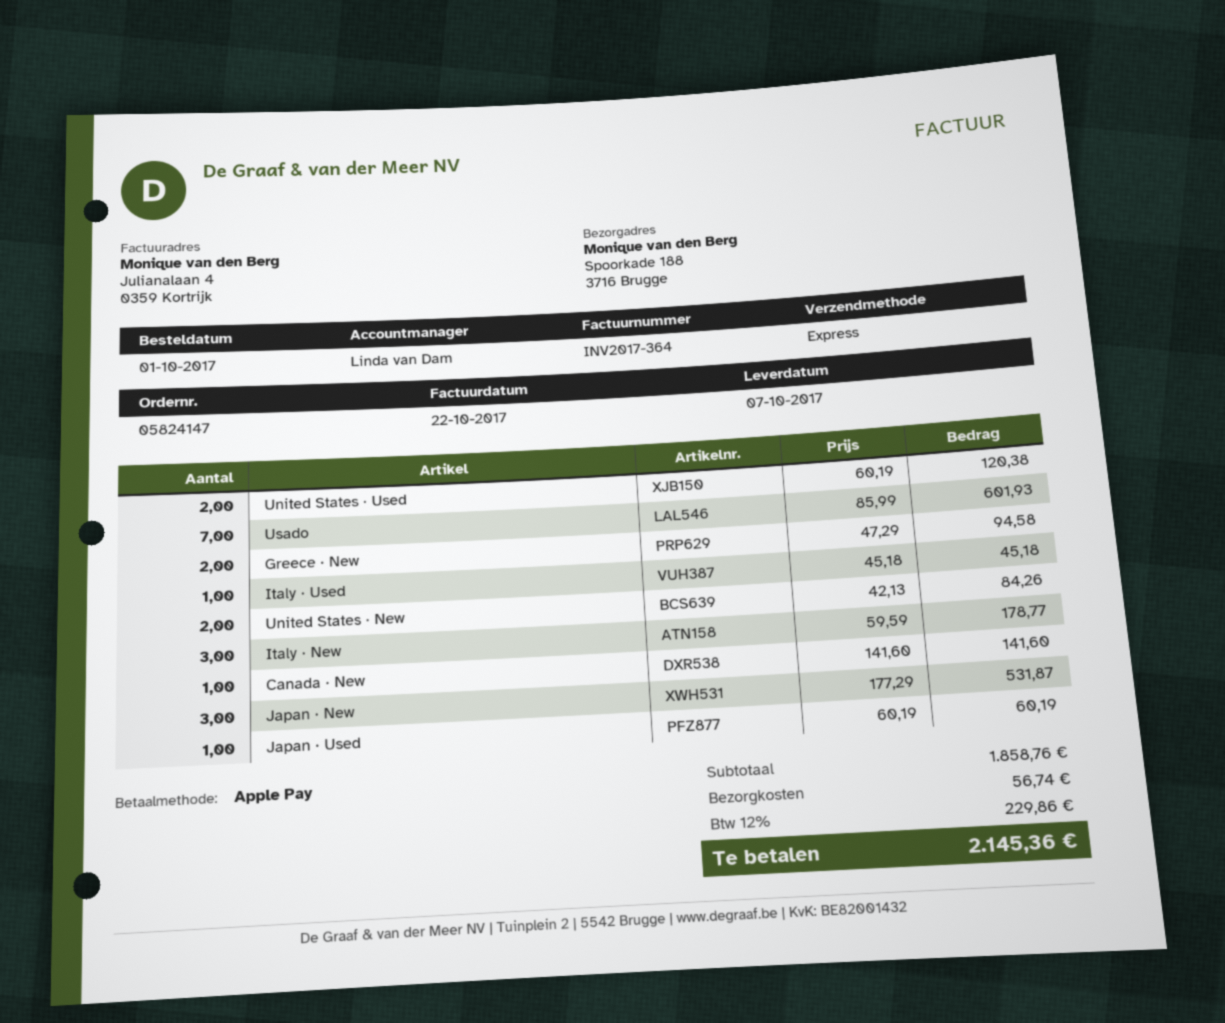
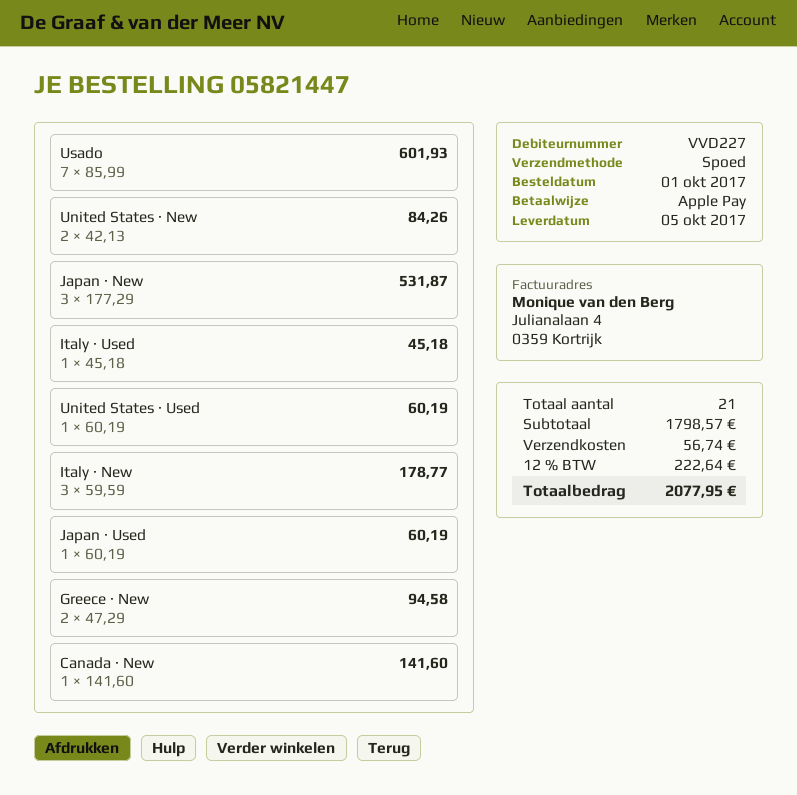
order number: 05824147 -> 05821447
delivery date: 2017-10-07 -> 2017-10-05
United States · Used: 2 x 60.19 = 120.38 -> 1 x 60.19 = 60.19
subtotal: 1858.76 -> 1798.57
tax: 12% = 229.86 -> 12% = 222.64
total: 2145.36 -> 2077.95

